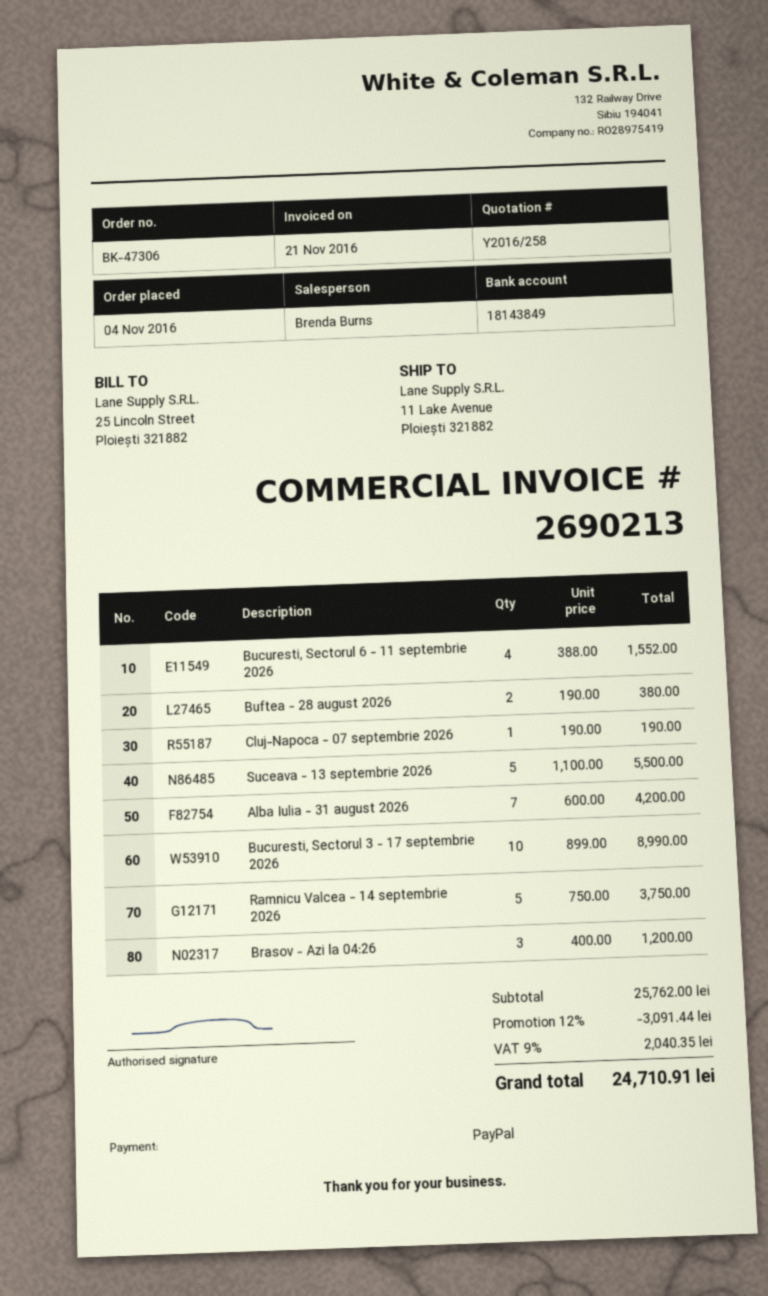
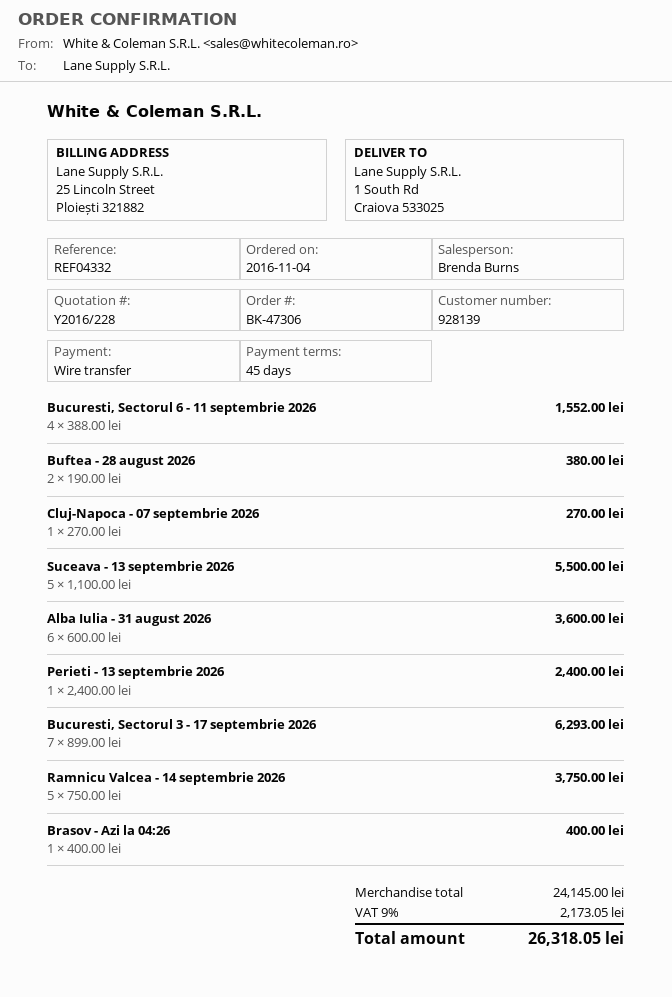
quote number: Y2016/258 -> Y2016/228
payment method: PayPal -> bank transfer
ship to: 11 Lake Avenue, Ploiești 321882 -> 1 South Rd, Craiova 533025
Cluj-Napoca - 07 septembrie 2026: 1 x 190.00 = 190.00 -> 1 x 270.00 = 270.00
Alba Iulia - 31 august 2026: 7 x 600.00 = 4200.00 -> 6 x 600.00 = 3600.00
Bucuresti, Sectorul 3 - 17 septembrie 2026: 10 x 899.00 = 8990.00 -> 7 x 899.00 = 6293.00
Brasov - Azi la 04:26: 3 x 400.00 = 1200.00 -> 1 x 400.00 = 400.00
Perieti - 13 septembrie 2026: none -> 1 x 2400.00 = 2400.00
subtotal: 25762.00 -> 24145.00
discount: 12% = 3091.44 -> none
tax: 9% = 2040.35 -> 9% = 2173.05
total: 24710.91 -> 26318.05

